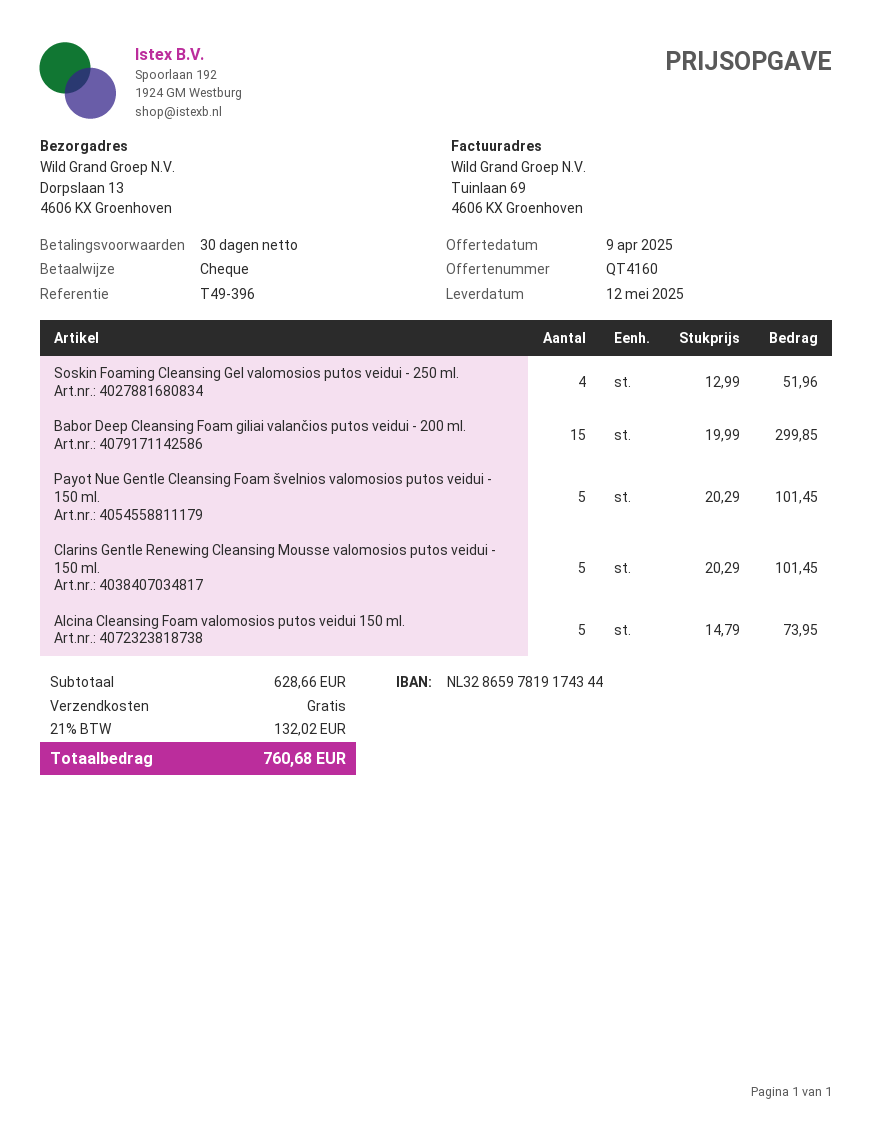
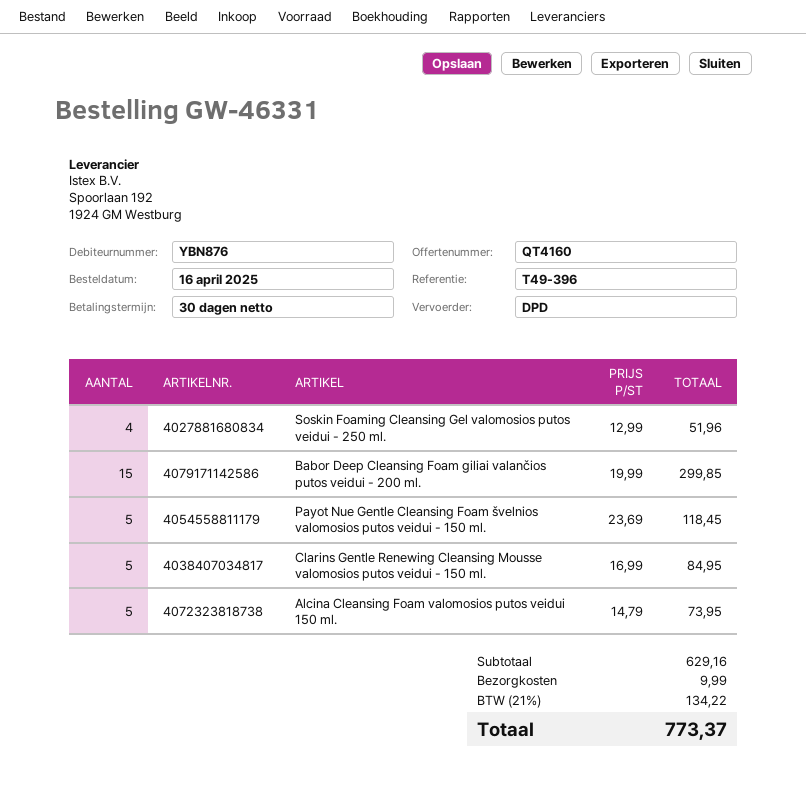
Payot Nue Gentle Cleansing Foam švelnios valomosios putos veidui - 150 ml.: 5 x 20.29 = 101.45 -> 5 x 23.69 = 118.45
Clarins Gentle Renewing Cleansing Mousse valomosios putos veidui - 150 ml.: 5 x 20.29 = 101.45 -> 5 x 16.99 = 84.95
subtotal: 628.66 -> 629.16
shipping: 0.00 -> 9.99
tax: 21% = 132.02 -> 21% = 134.22
total: 760.68 -> 773.37

